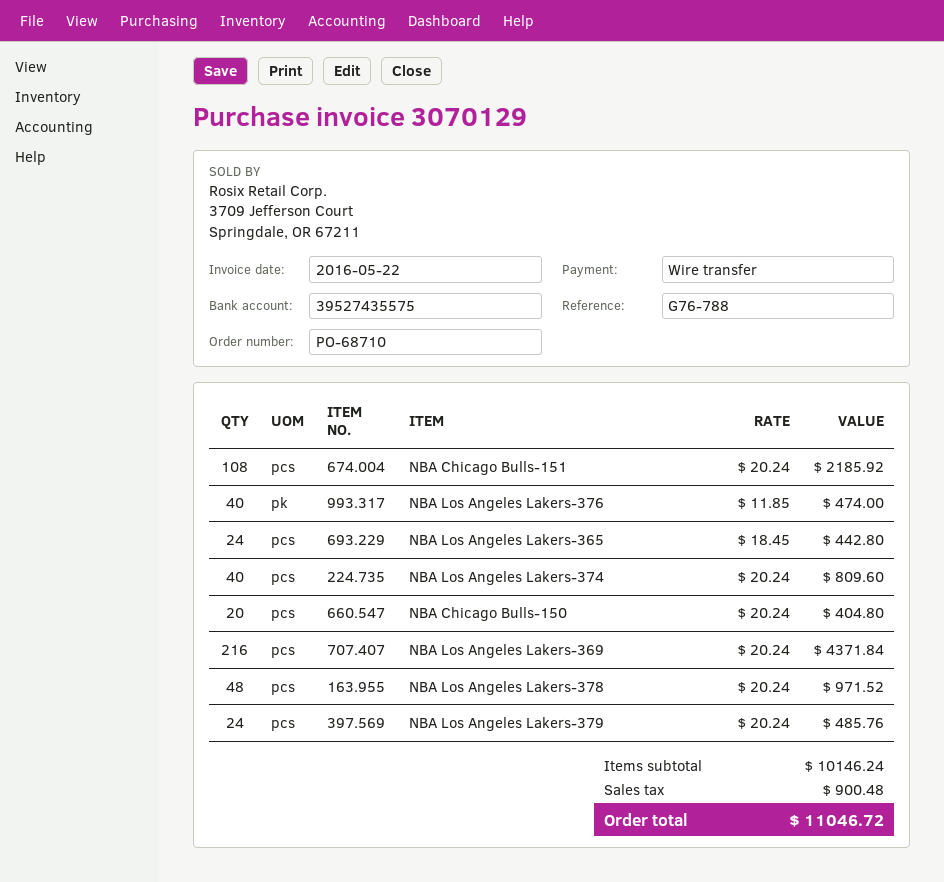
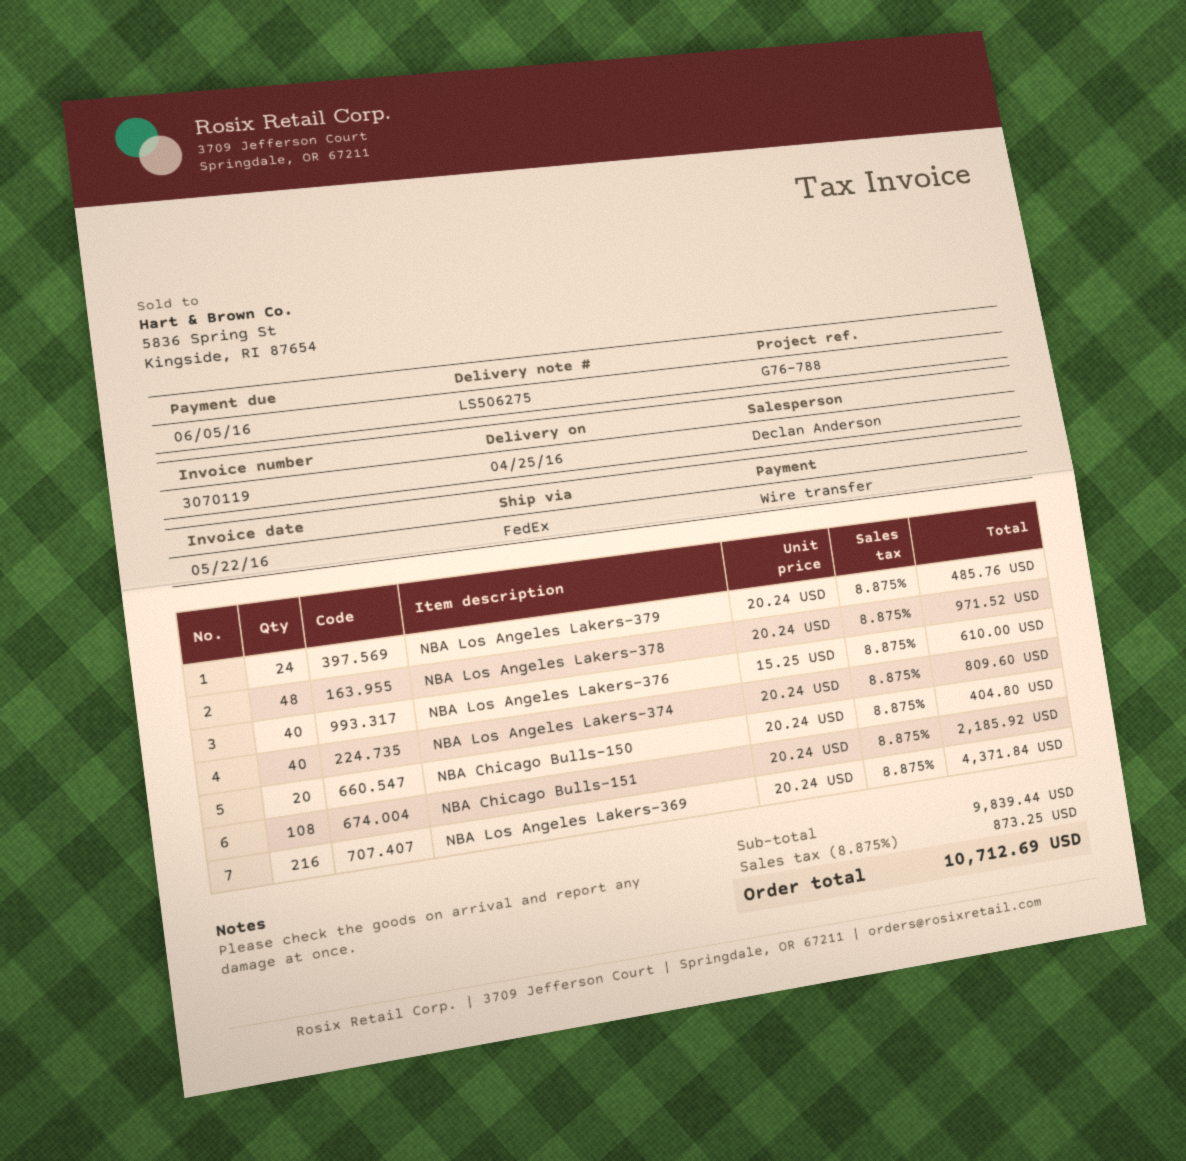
invoice number: 3070129 -> 3070119
NBA Los Angeles Lakers-376: 40 x 11.85 = 474.00 -> 40 x 15.25 = 610.00
NBA Los Angeles Lakers-365: 24 x 18.45 = 442.80 -> none
subtotal: 10146.24 -> 9839.44
tax: 900.48 -> 873.25
total: 11046.72 -> 10712.69

